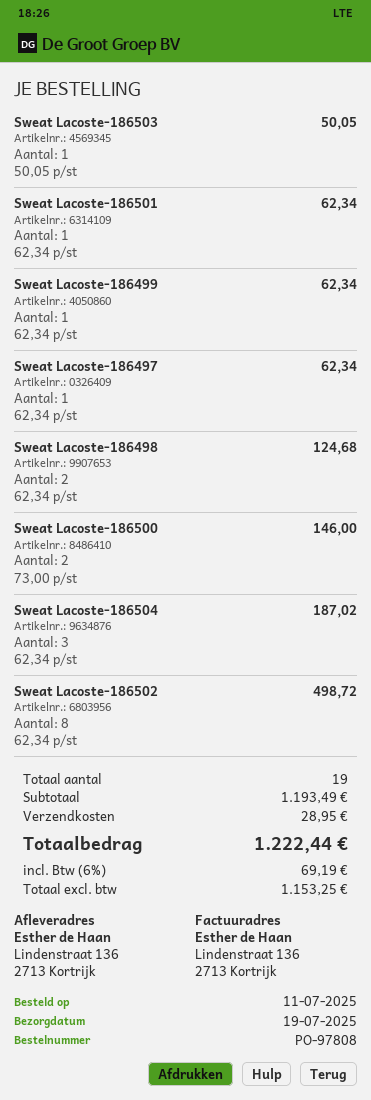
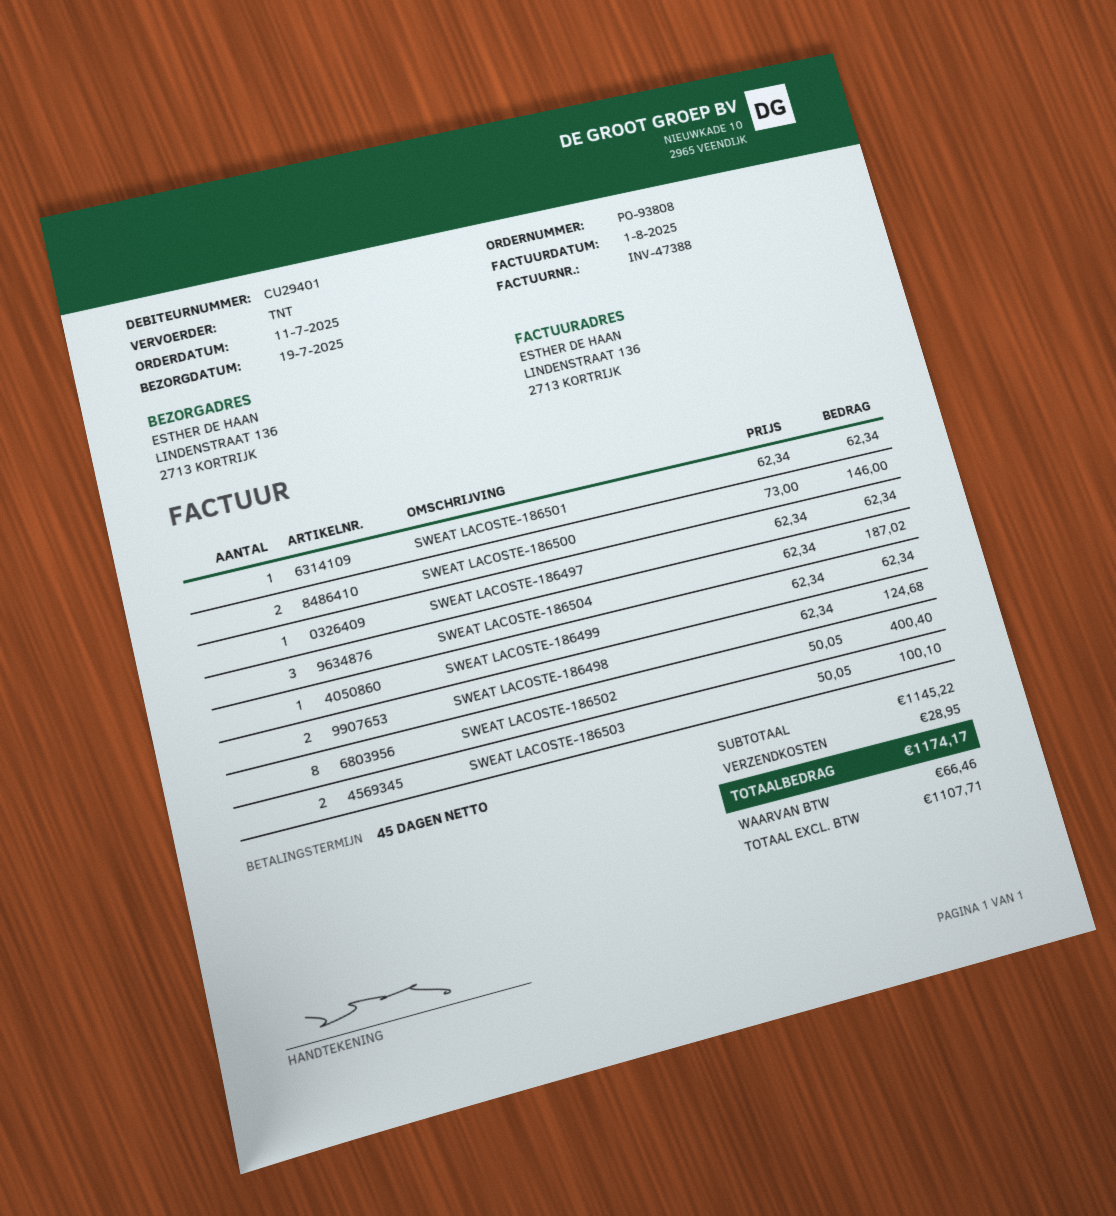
order number: PO-97808 -> PO-93808
Sweat Lacoste-186503: 1 x 50.05 = 50.05 -> 2 x 50.05 = 100.10
Sweat Lacoste-186502: 8 x 62.34 = 498.72 -> 8 x 50.05 = 400.40
subtotal: 1193.49 -> 1145.22
net: 1153.25 -> 1107.71
tax: 69.19 -> 66.46
total: 1222.44 -> 1174.17

